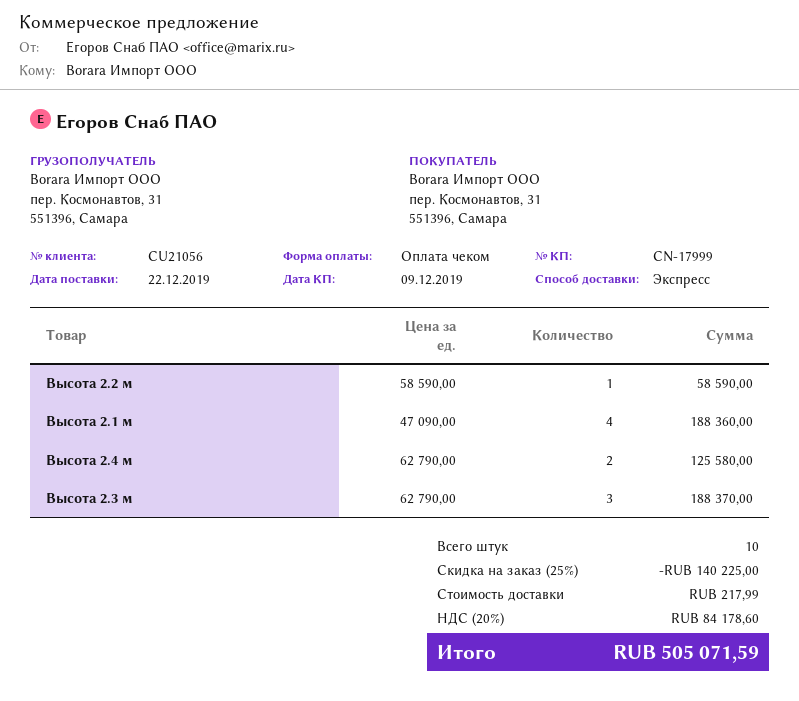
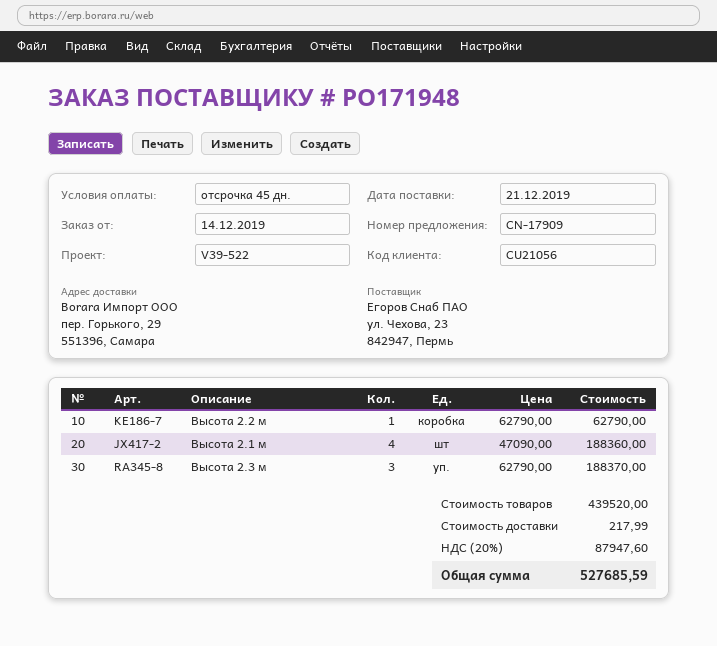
quote number: CN-17999 -> CN-17909
delivery date: 2019-12-22 -> 2019-12-21
ship to: пер. Космонавтов, 31, 551396, Самара -> пер. Горького, 29, 551396, Самара
Высота 2.2 м: 1 x 58590.00 = 58590.00 -> 1 x 62790.00 = 62790.00
Высота 2.4 м: 2 x 62790.00 = 125580.00 -> none
discount: 25% = 140225.00 -> none
tax: 20% = 84178.60 -> 20% = 87947.60
total: 505071.59 -> 527685.59

